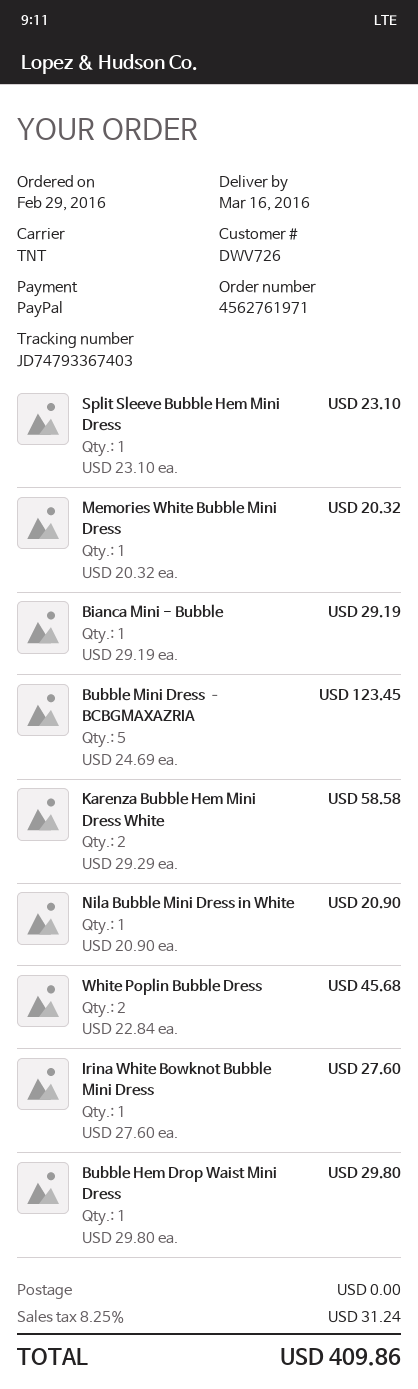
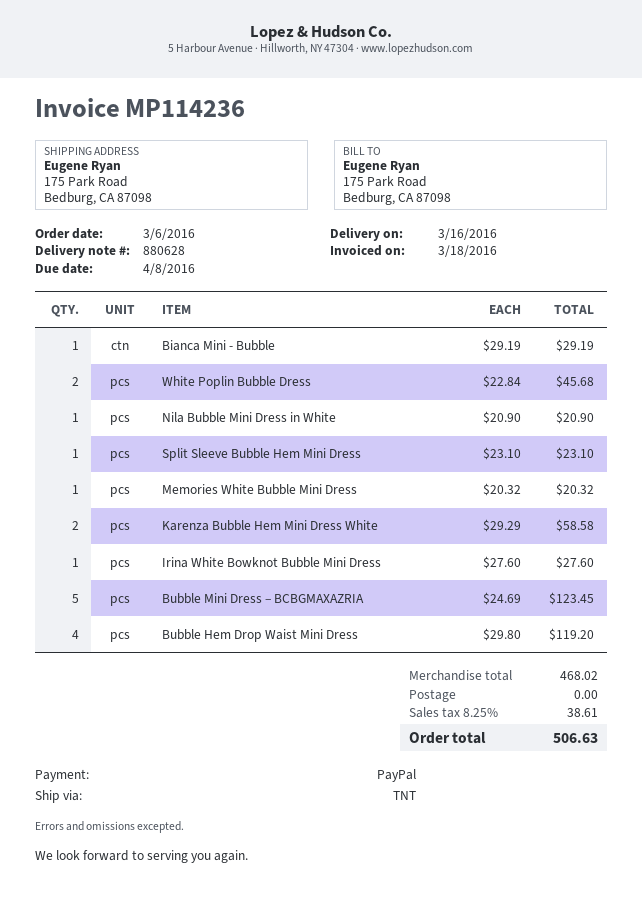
order date: 2016-02-29 -> 2016-03-06
Bubble Hem Drop Waist Mini Dress: 1 x 29.80 = 29.80 -> 4 x 29.80 = 119.20
tax: 8.25% = 31.24 -> 8.25% = 38.61
total: 409.86 -> 506.63

